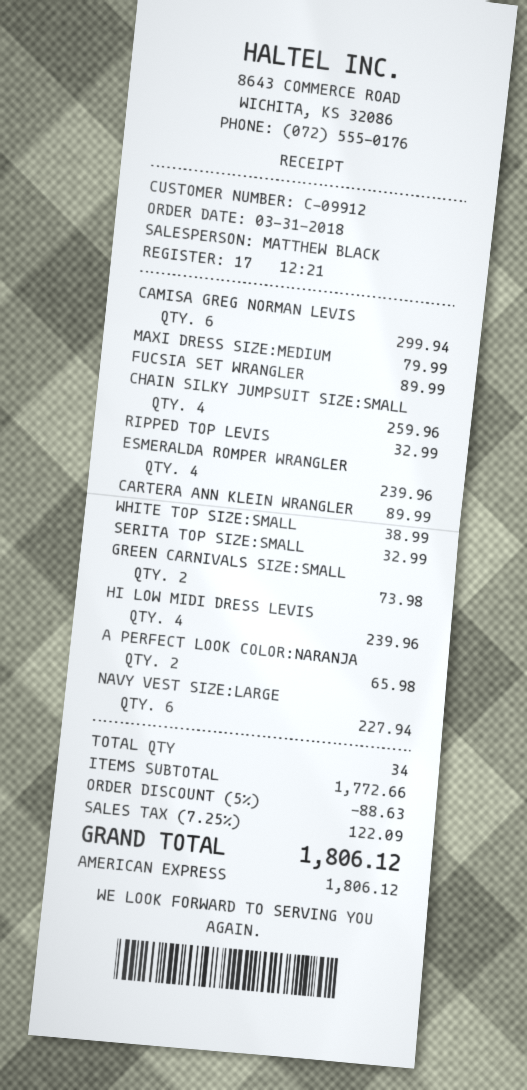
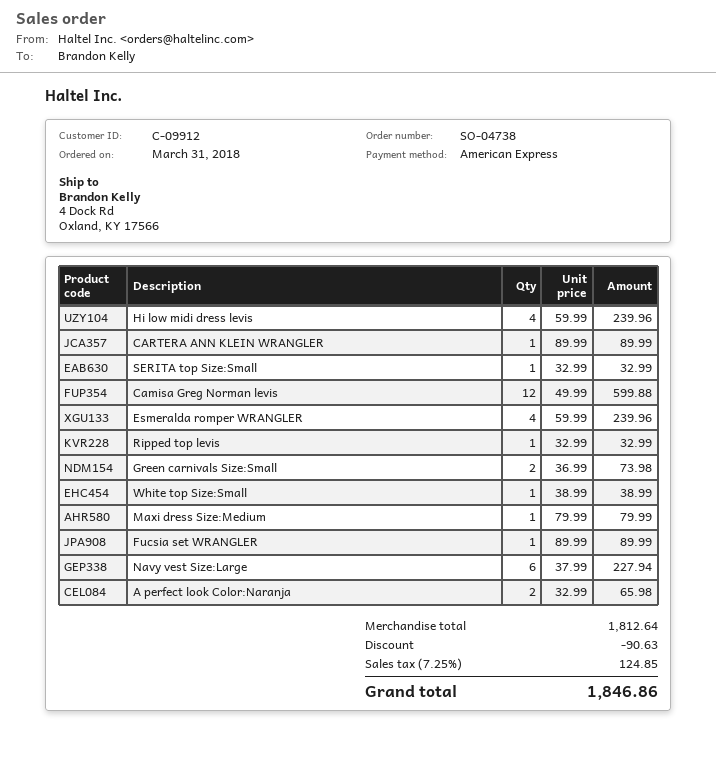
CAMISA GREG NORMAN LEVIS: 6 for 299.94 -> 12 for 599.88
CHAIN SILKY JUMPSUIT SIZE:SMALL: 4 for 259.96 -> none
subtotal: 1772.66 -> 1812.64
discount: 88.63 -> 90.63
tax: 7.25% = 122.09 -> 7.25% = 124.85
total: 1806.12 -> 1846.86

